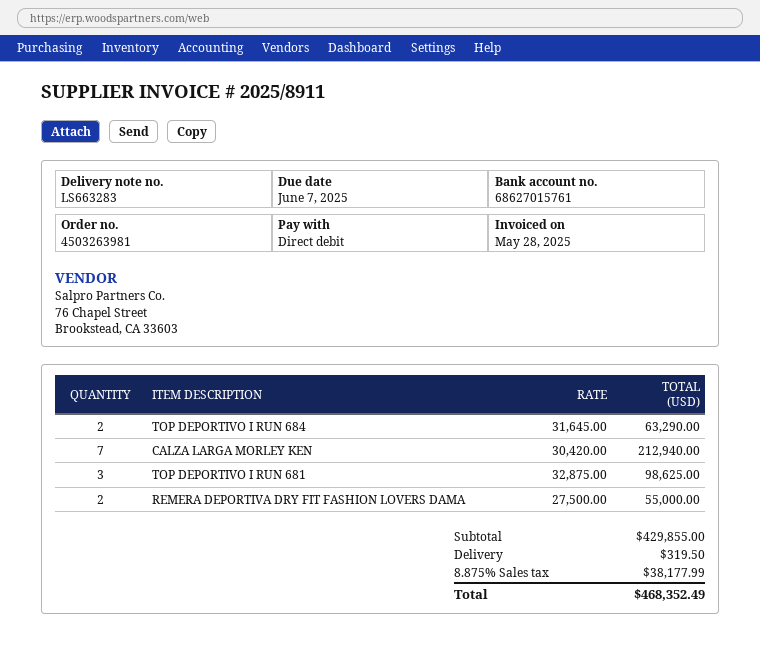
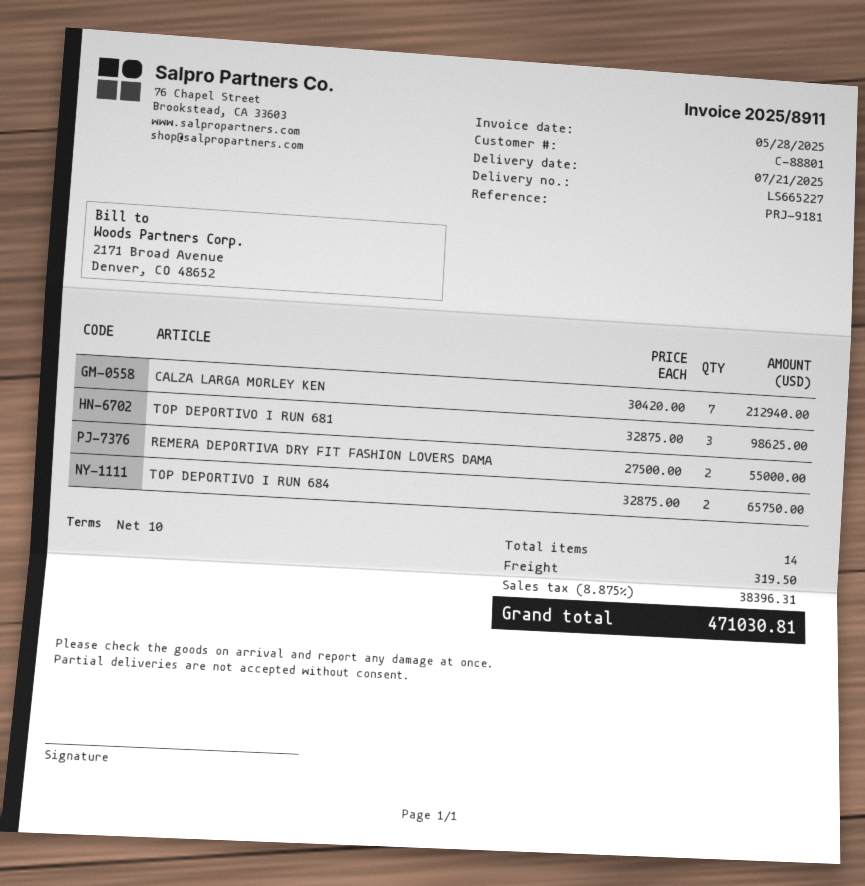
delivery note number: LS663283 -> LS665227
TOP DEPORTIVO I RUN 684: 2 x 31645.00 = 63290.00 -> 2 x 32875.00 = 65750.00
tax: 8.875% = 38177.99 -> 8.875% = 38396.31
total: 468352.49 -> 471030.81

